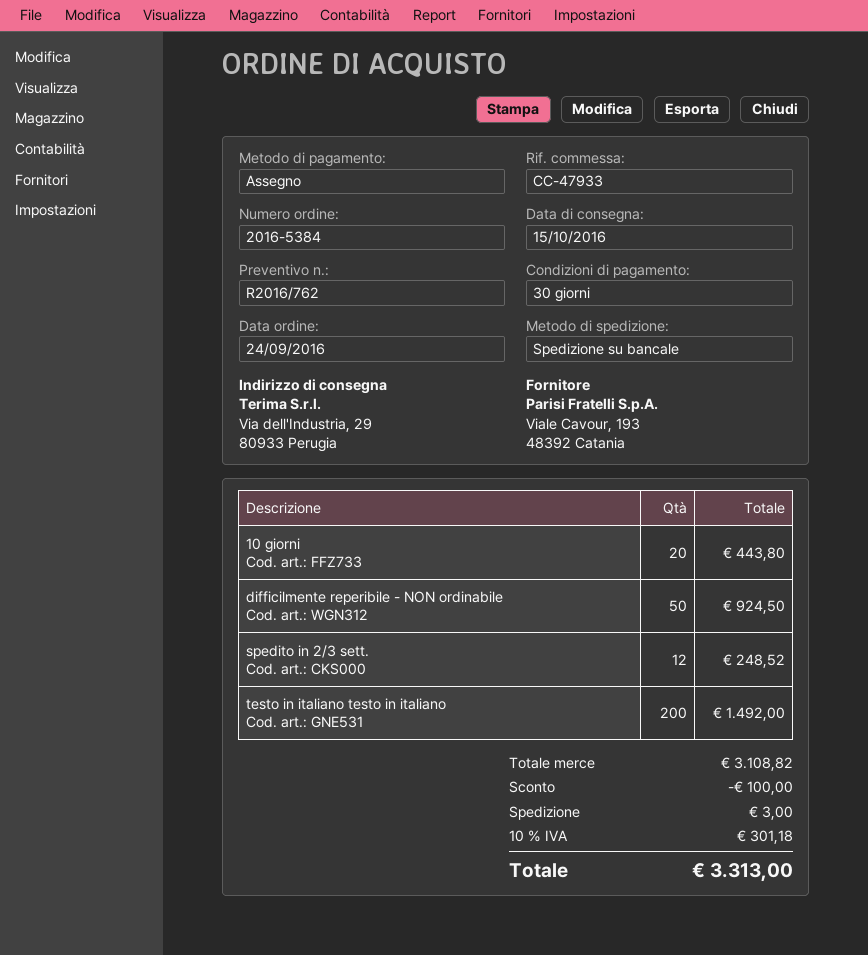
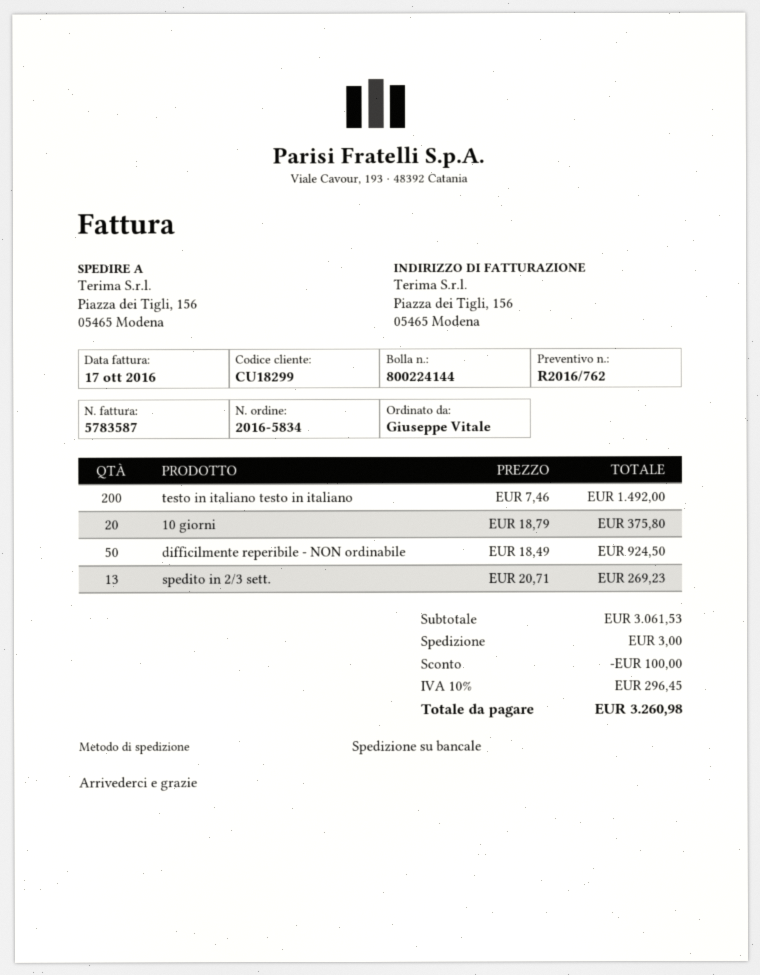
order number: 2016-5384 -> 2016-5834
ship to: Via dell'Industria, 29, 80933 Perugia -> Piazza dei Tigli, 156, 05465 Modena
10 giorni: 20 for 443.80 -> 20 for 375.80
spedito in 2/3 sett.: 12 for 248.52 -> 13 for 269.23
subtotal: 3108.82 -> 3061.53
tax: 10% = 301.18 -> 10% = 296.45
total: 3313.00 -> 3260.98

